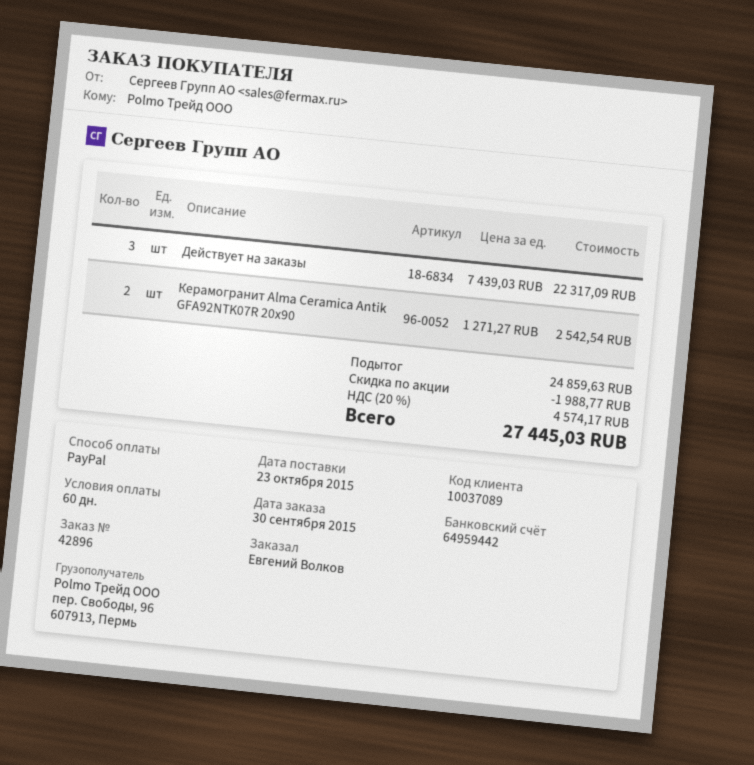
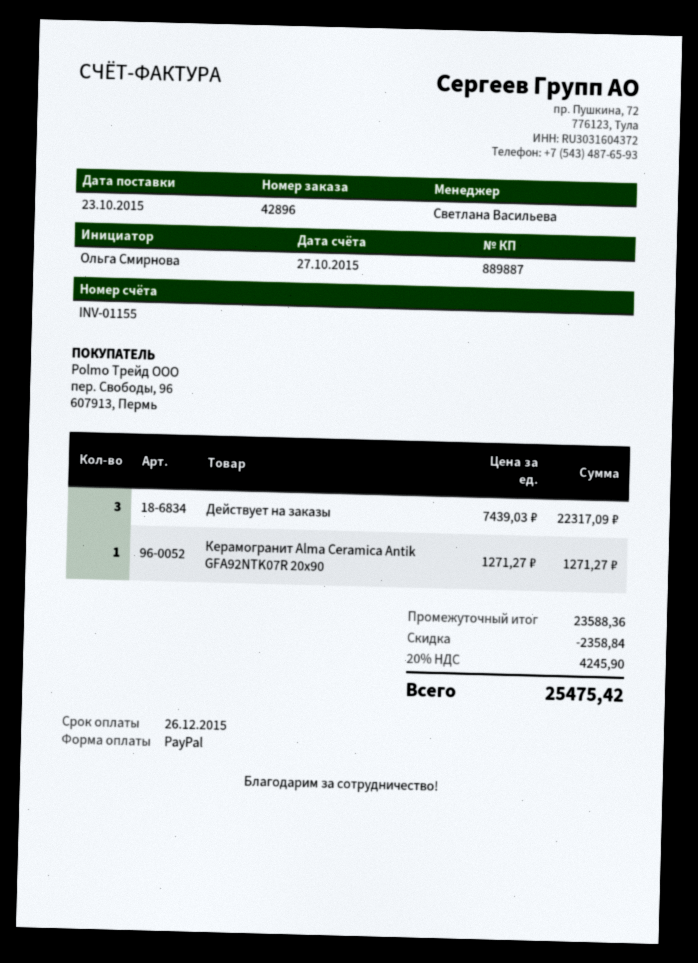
ordered by: Евгений Волков -> Ольга Смирнова
Керамогранит Alma Ceramica Antik GFA92NTK07R 20x90: 2 x 1271.27 = 2542.54 -> 1 x 1271.27 = 1271.27
subtotal: 24859.63 -> 23588.36
discount: 1988.77 -> 2358.84
tax: 20% = 4574.17 -> 20% = 4245.90
total: 27445.03 -> 25475.42

